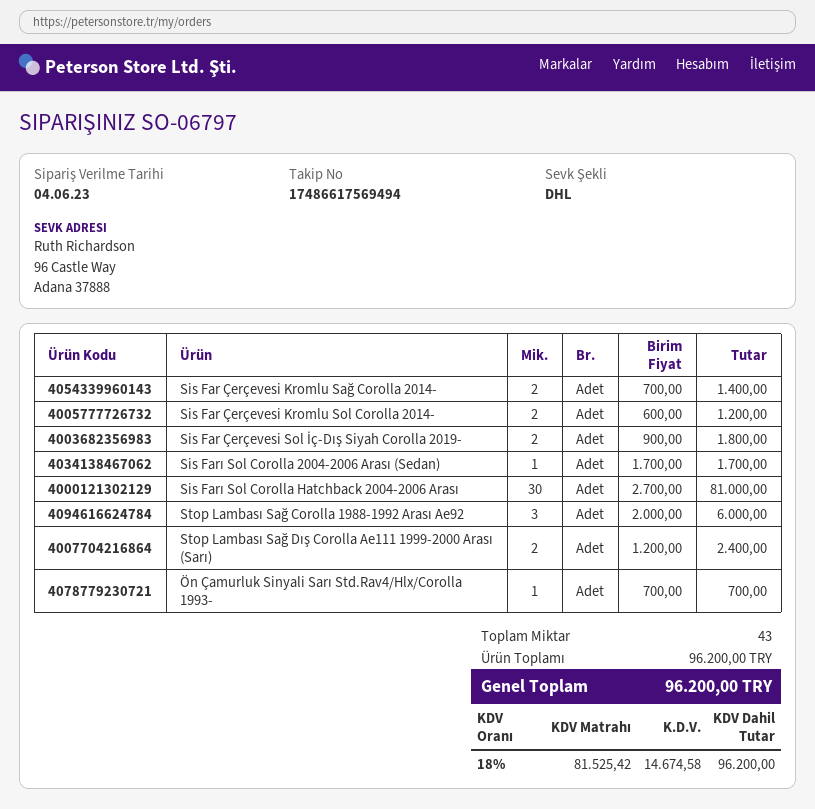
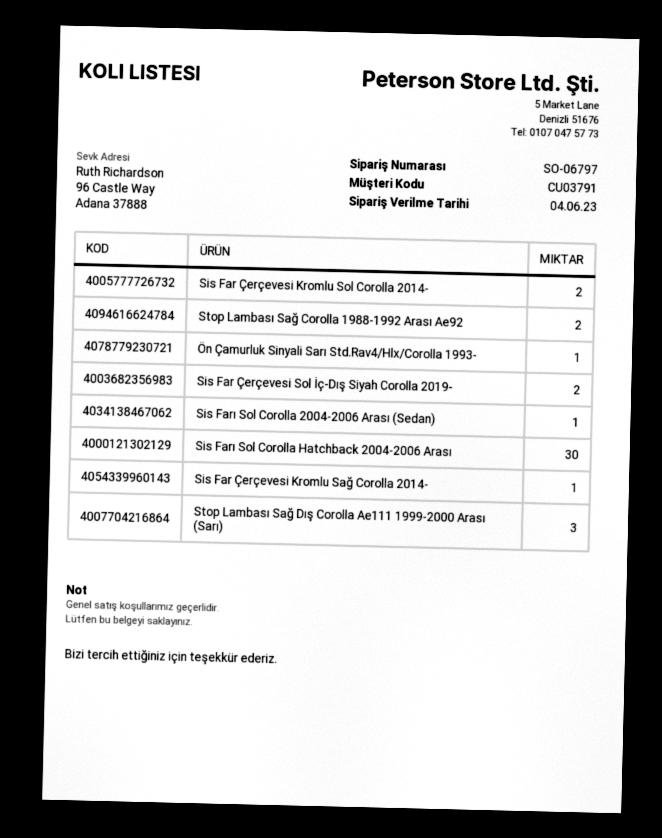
Sis Far Çerçevesi Kromlu Sağ Corolla 2014-: 2 -> 1
Stop Lambası Sağ Corolla 1988-1992 Arası Ae92: 3 -> 2
Stop Lambası Sağ Dış Corolla Ae111 1999-2000 Arası (Sarı): 2 -> 3

